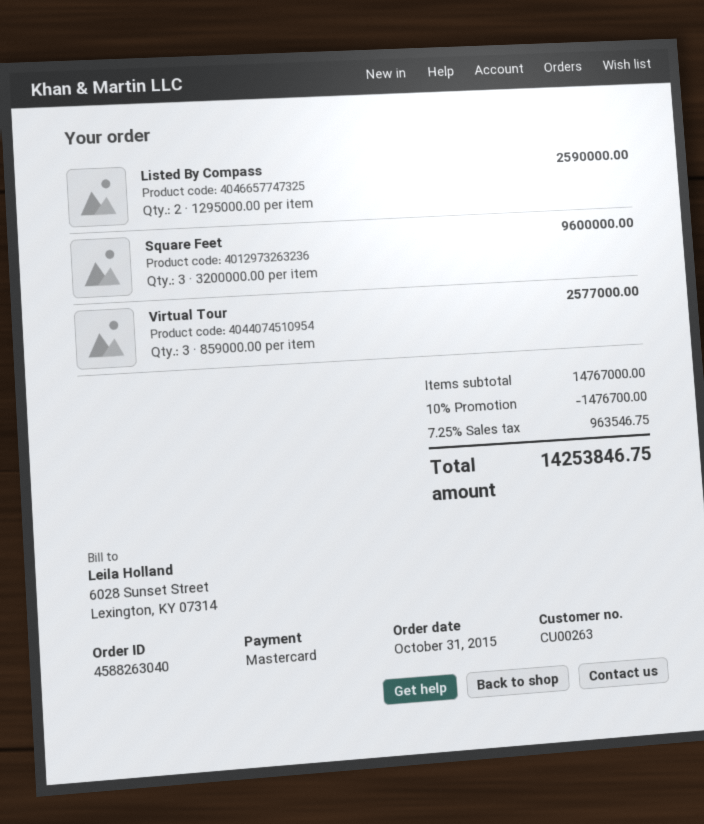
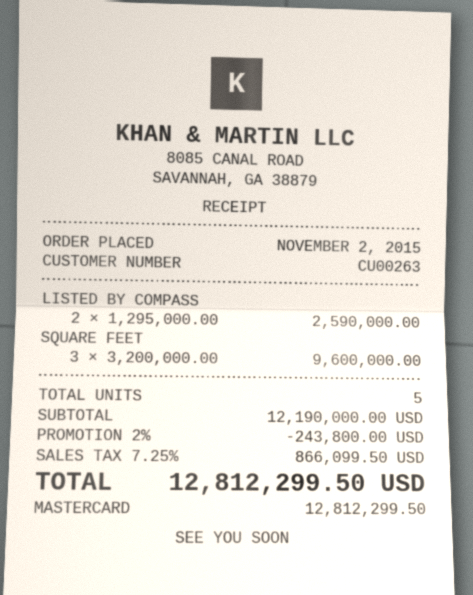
order date: 2015-10-31 -> 2015-11-02
Virtual Tour: 3 x 859000.00 = 2577000.00 -> none
subtotal: 14767000.00 -> 12190000.00
discount: 10% = 1476700.00 -> 2% = 243800.00
tax: 7.25% = 963546.75 -> 7.25% = 866099.50
total: 14253846.75 -> 12812299.50

